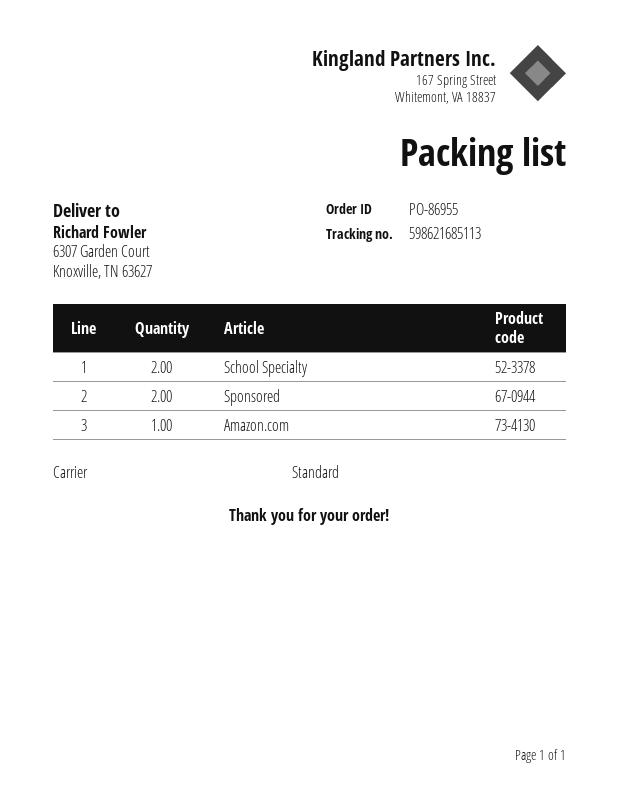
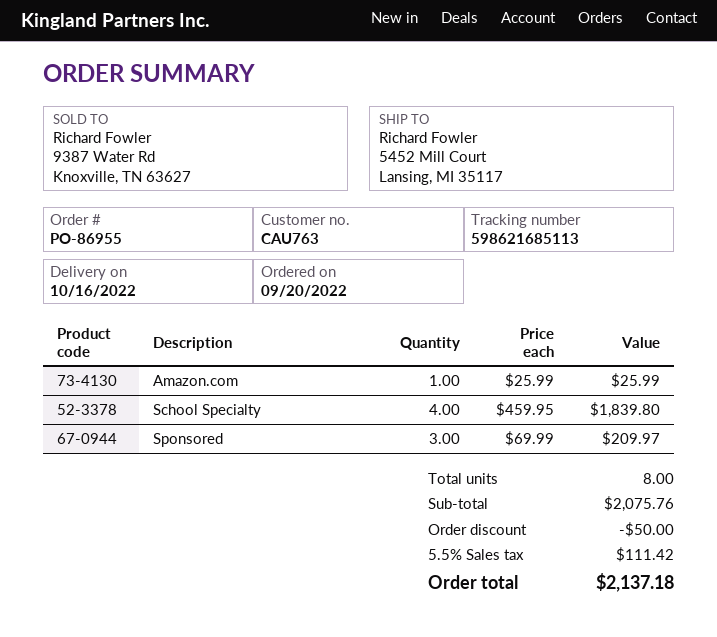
ship to: 6307 Garden Court, Knoxville, TN 63627 -> 5452 Mill Court, Lansing, MI 35117
School Specialty: 2 -> 4
Sponsored: 2 -> 3

